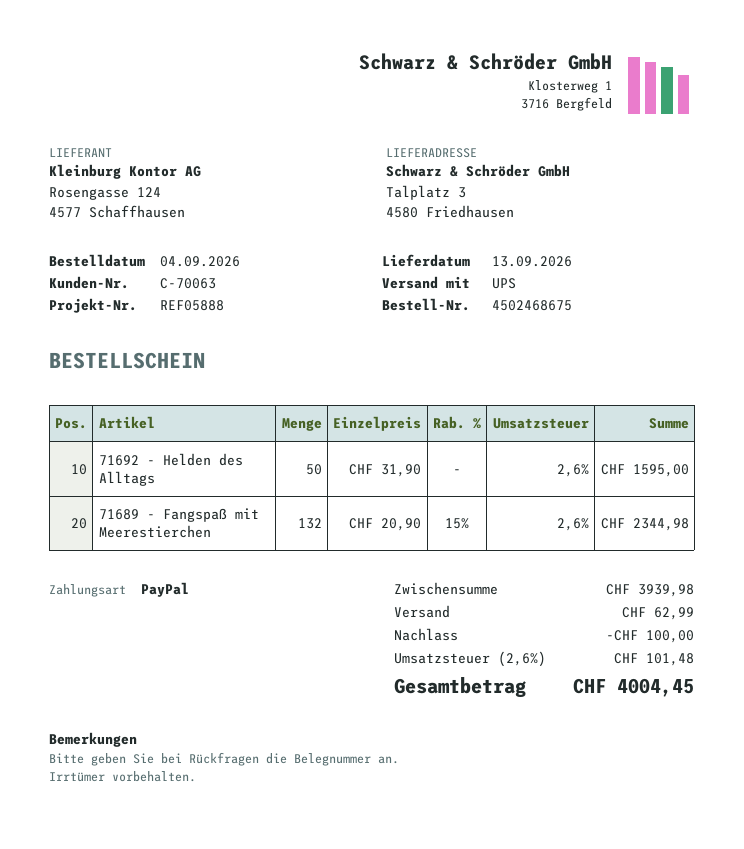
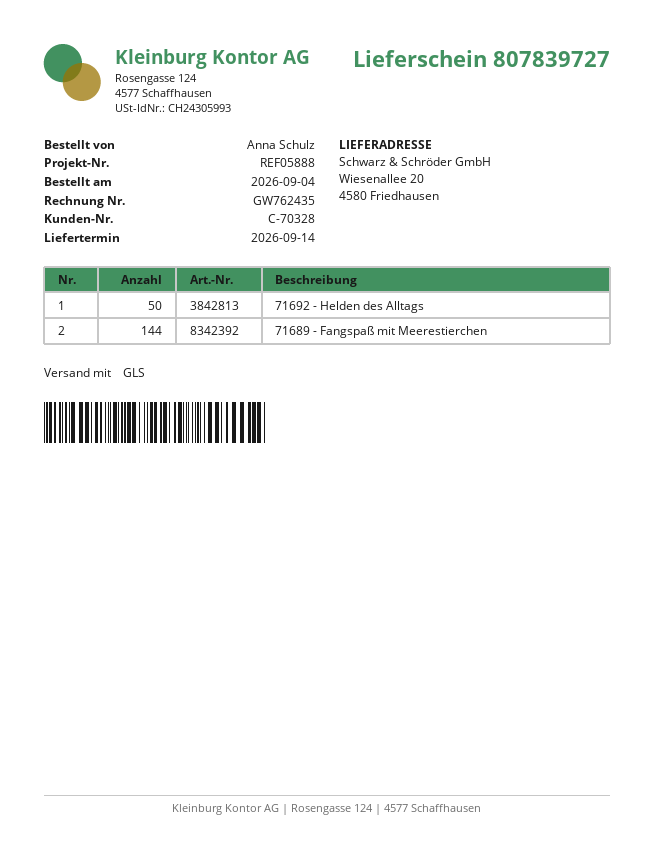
delivery date: 2026-09-13 -> 2026-09-14
customer number: C-70063 -> C-70328
shipping method: UPS -> GLS
ship to: Talplatz 3, 4580 Friedhausen -> Wiesenallee 20, 4580 Friedhausen
71689 - Fangspaß mit Meerestierchen: 132 -> 144

